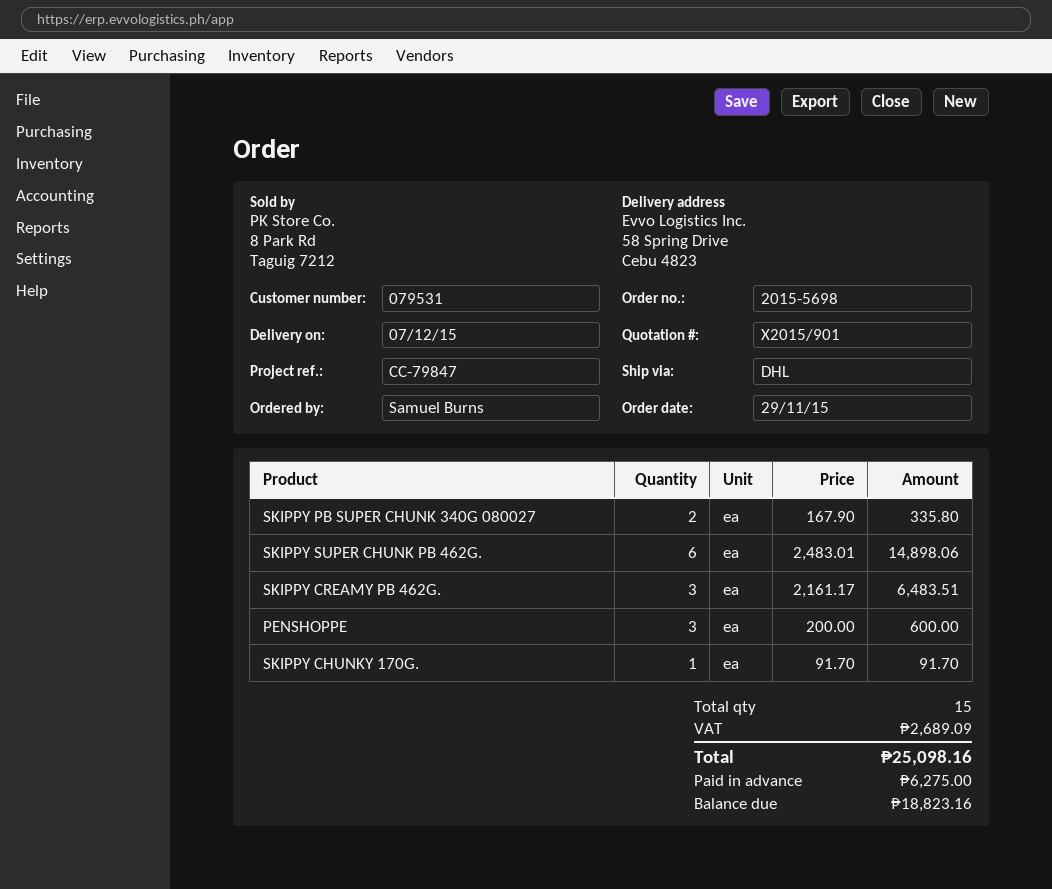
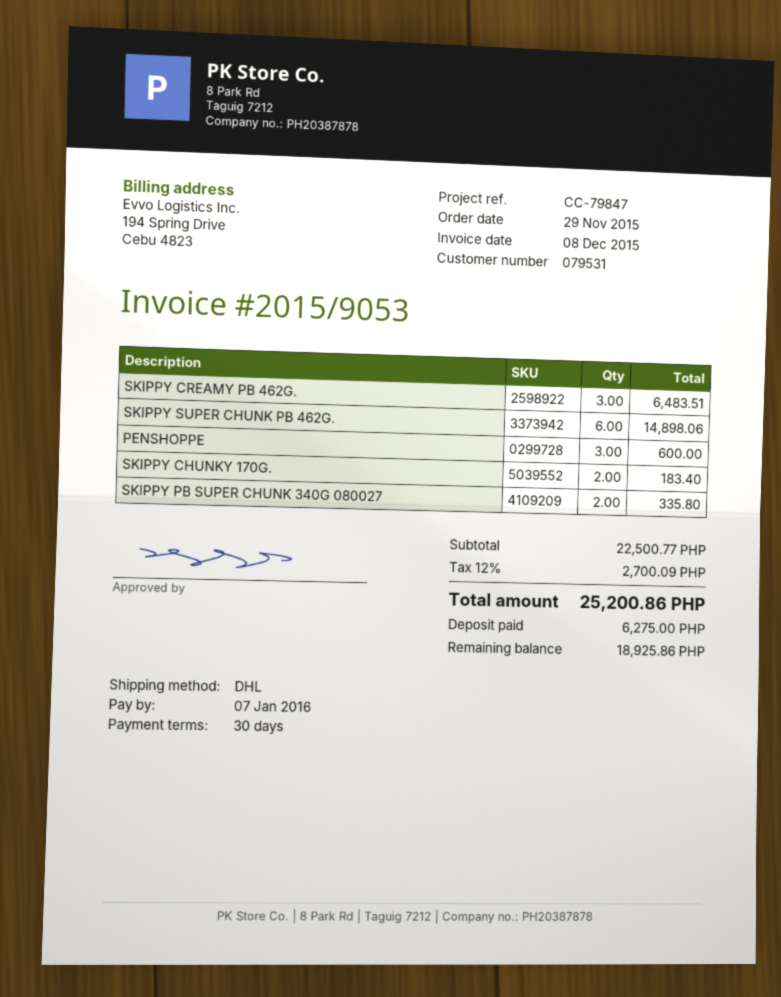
SKIPPY CHUNKY 170G.: 1 for 91.70 -> 2 for 183.40
tax: 2689.09 -> 2700.09
total: 25098.16 -> 25200.86
balance: 18823.16 -> 18925.86

